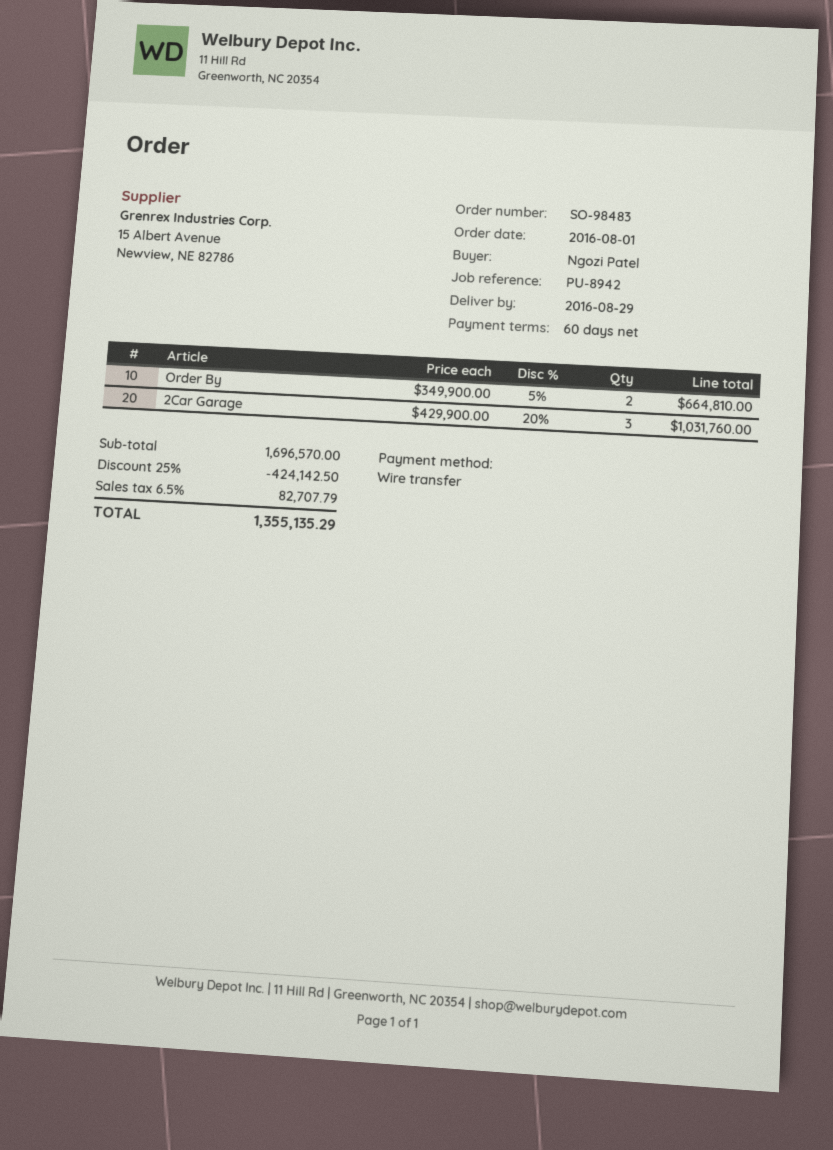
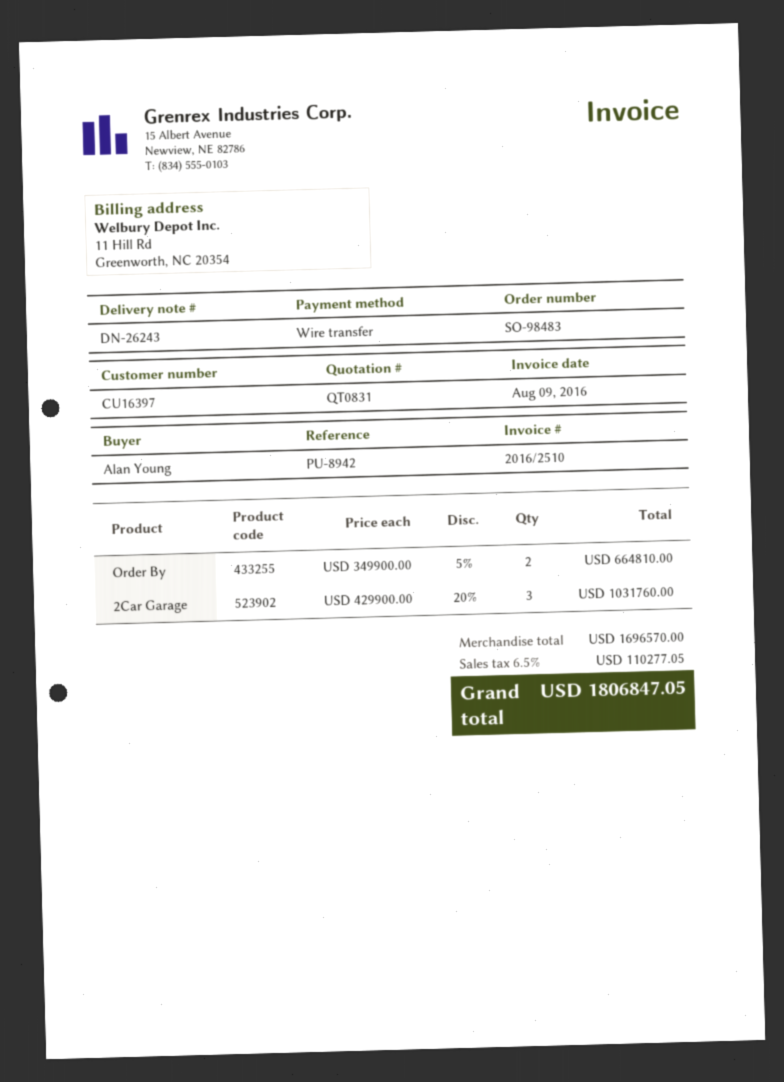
ordered by: Ngozi Patel -> Alan Young
discount: 25% = 424142.50 -> none
tax: 6.5% = 82707.79 -> 6.5% = 110277.05
total: 1355135.29 -> 1806847.05

